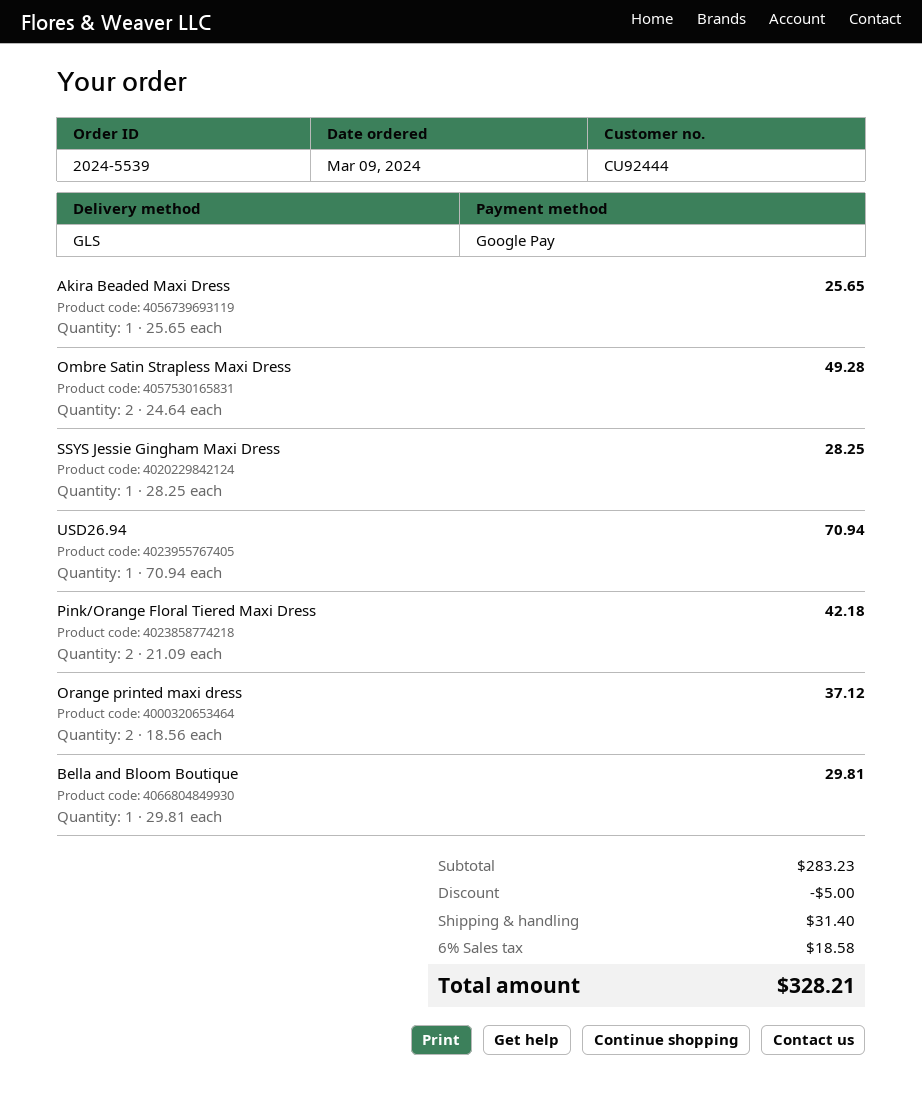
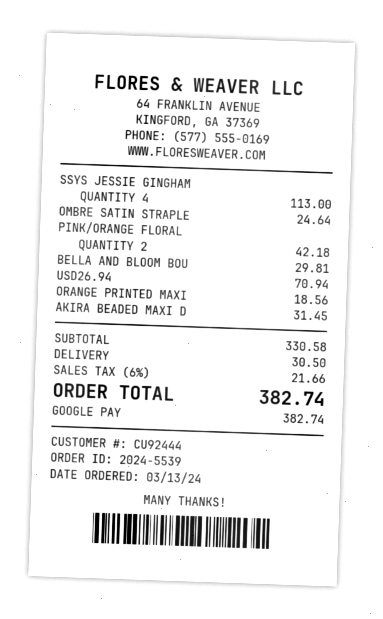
order date: 2024-03-09 -> 2024-03-13
Akira Beaded Maxi Dress: 1 for 25.65 -> 1 for 31.45
Ombre Satin Strapless Maxi Dress: 2 for 49.28 -> 1 for 24.64
SSYS Jessie Gingham Maxi Dress: 1 for 28.25 -> 4 for 113.00
Orange printed maxi dress: 2 for 37.12 -> 1 for 18.56
subtotal: 283.23 -> 330.58
discount: 5.00 -> none
shipping: 31.40 -> 30.50
tax: 6% = 18.58 -> 6% = 21.66
total: 328.21 -> 382.74

